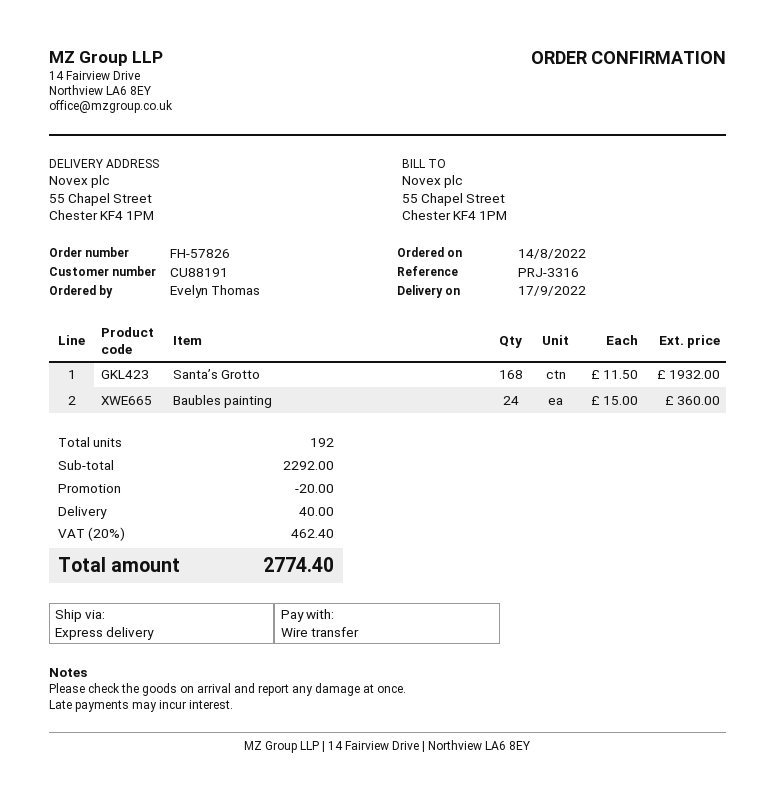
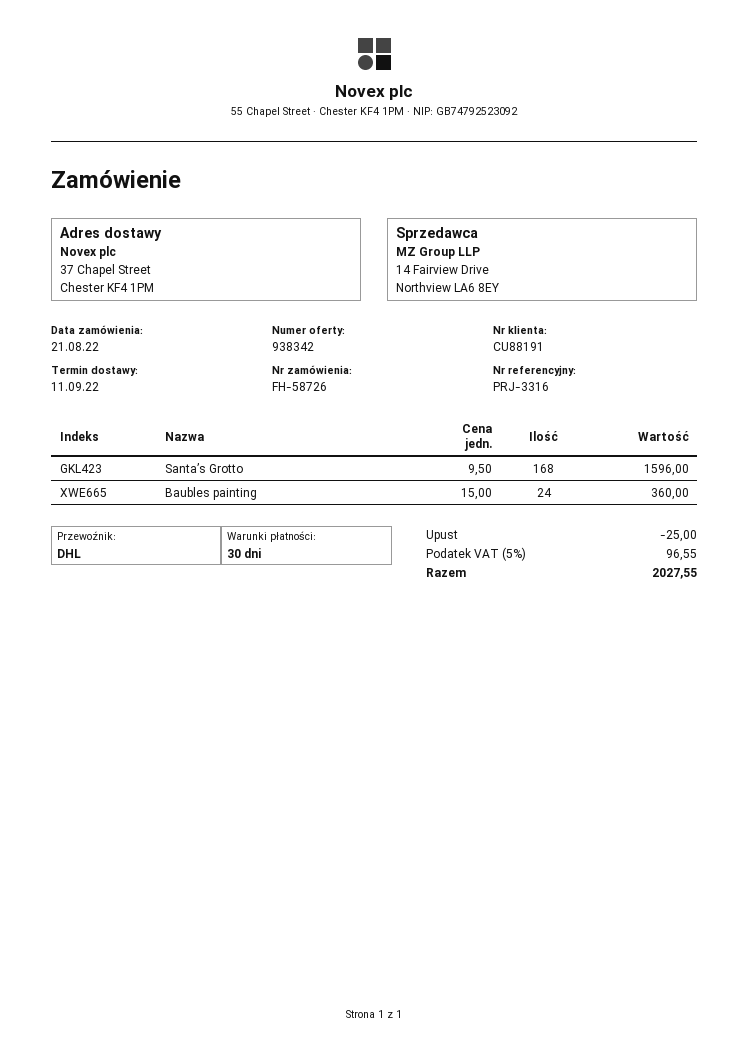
order number: FH-57826 -> FH-58726
order date: 2022-08-14 -> 2022-08-21
delivery date: 2022-09-17 -> 2022-09-11
shipping method: express -> DHL
ship to: 55 Chapel Street, Chester KF4 1PM -> 37 Chapel Street, Chester KF4 1PM
Santa’s Grotto: 168 x 11.50 = 1932.00 -> 168 x 9.50 = 1596.00
discount: 20.00 -> 25.00
shipping: 40.00 -> none
tax: 20% = 462.40 -> 5% = 96.55
total: 2774.40 -> 2027.55

